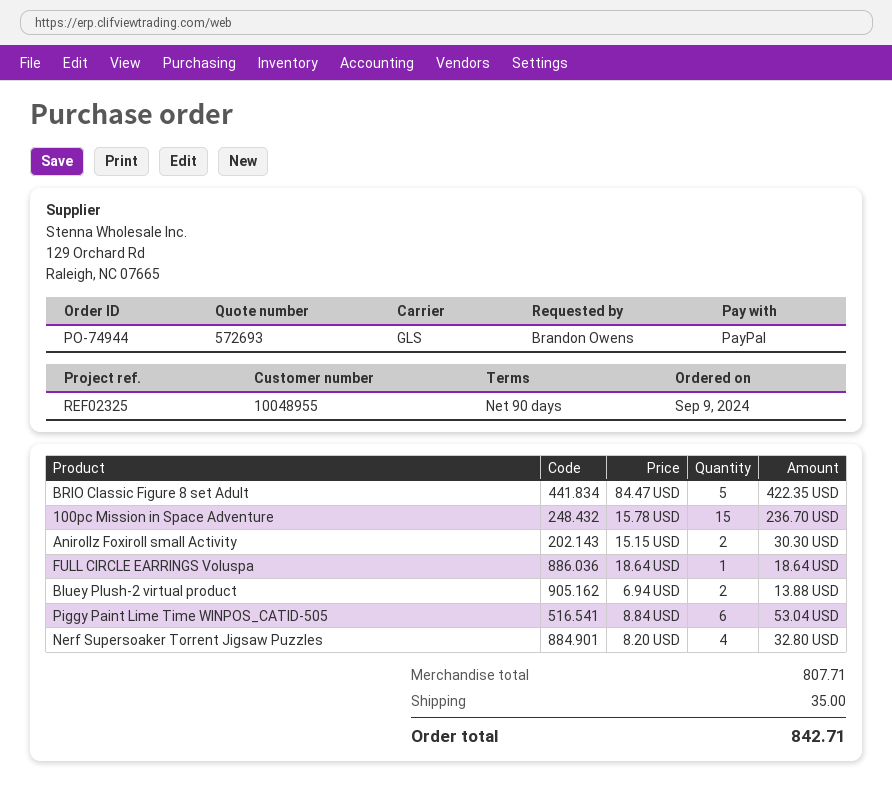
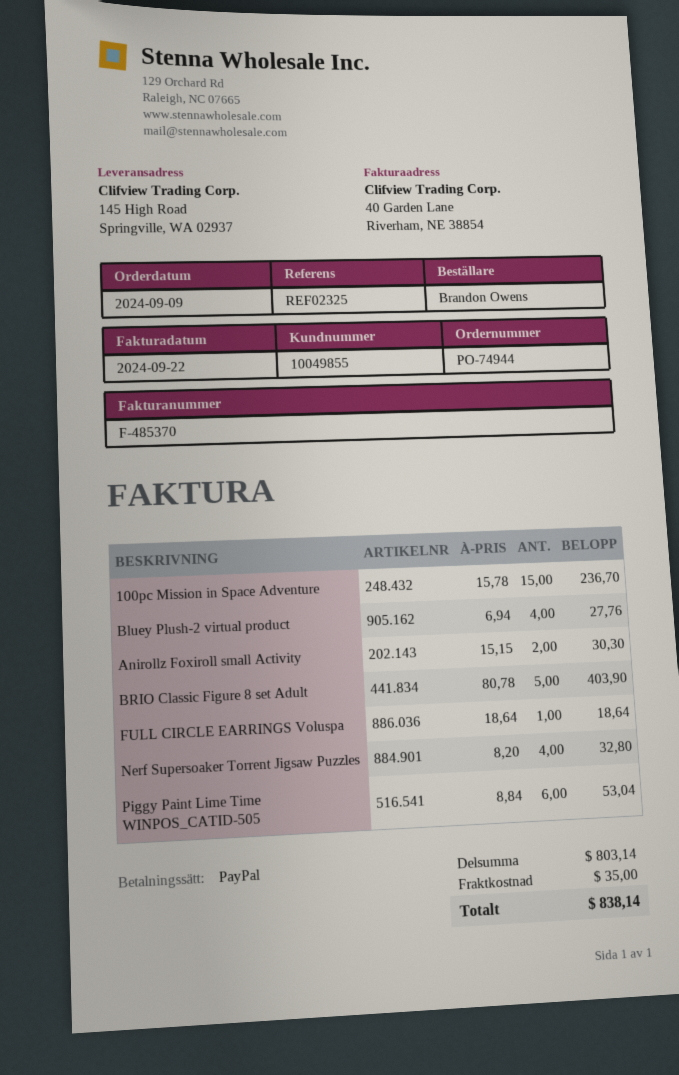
customer number: 10048955 -> 10049855
BRIO Classic Figure 8 set Adult: 5 x 84.47 = 422.35 -> 5 x 80.78 = 403.90
Bluey Plush-2 virtual product: 2 x 6.94 = 13.88 -> 4 x 6.94 = 27.76
subtotal: 807.71 -> 803.14
total: 842.71 -> 838.14

